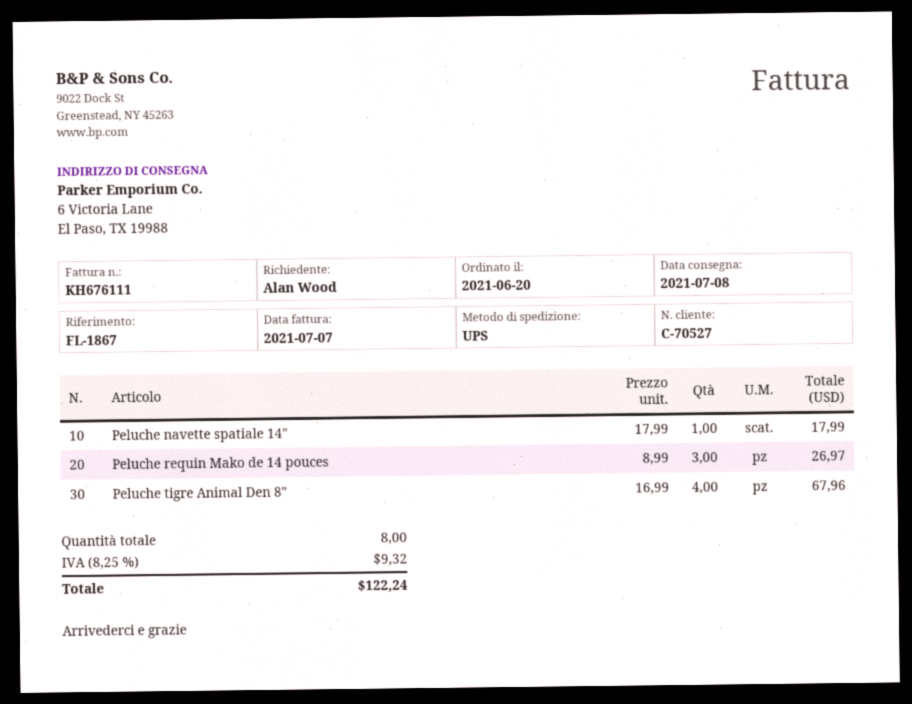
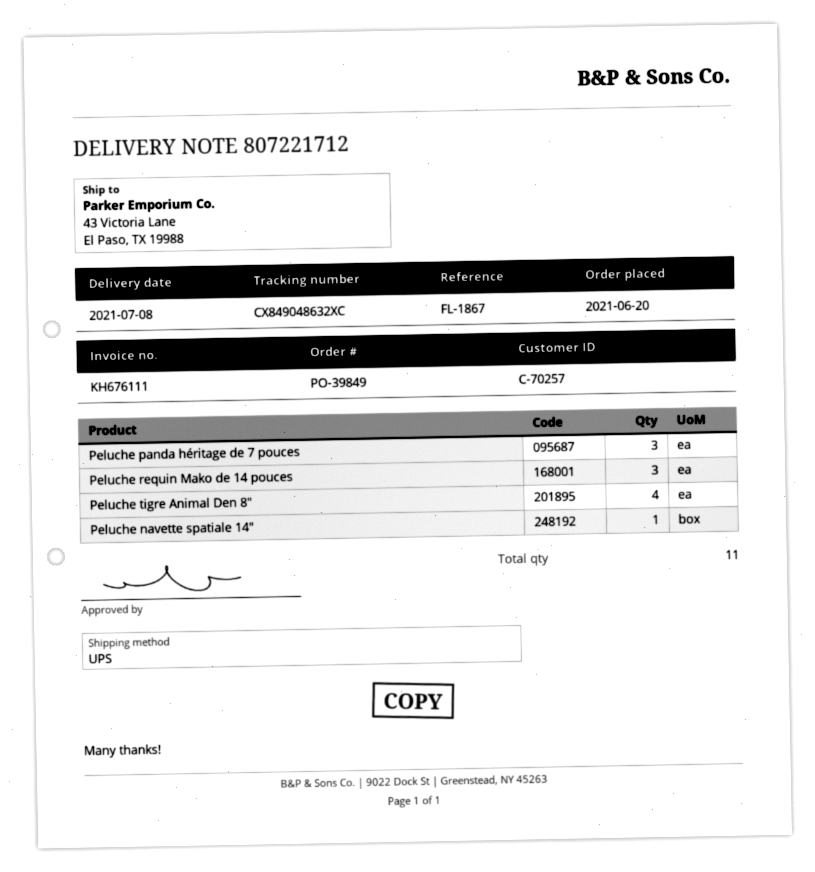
customer number: C-70527 -> C-70257
ship to: 6 Victoria Lane, El Paso, TX 19988 -> 43 Victoria Lane, El Paso, TX 19988
Peluche panda héritage de 7 pouces: none -> 3
total quantity: 8 -> 11

